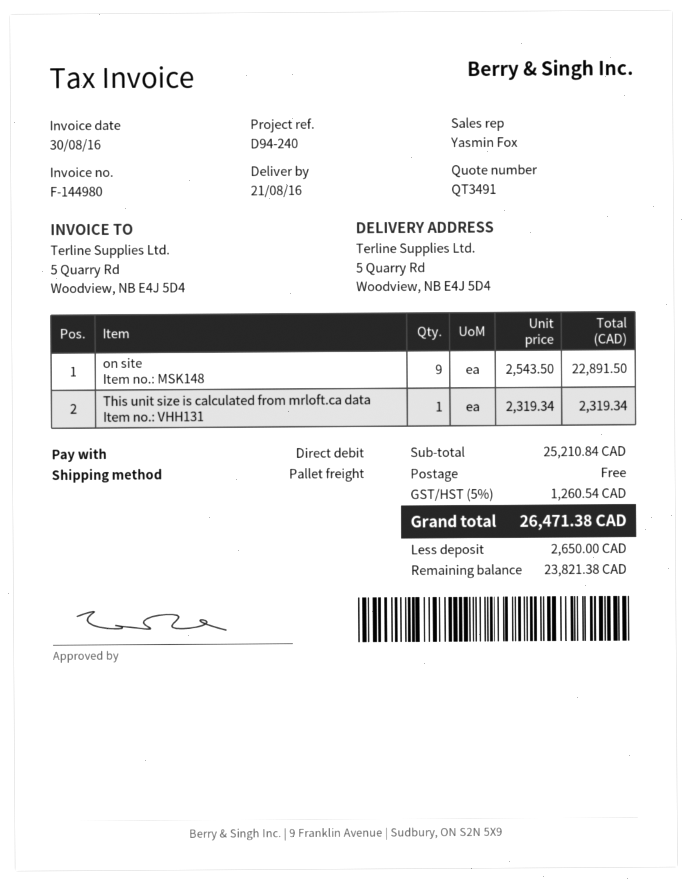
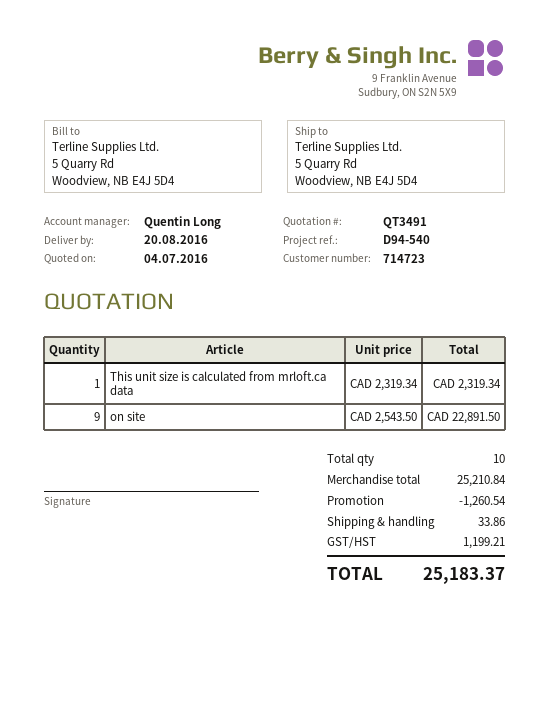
delivery date: 2016-08-21 -> 2016-08-20
reference: D94-240 -> D94-540
sales rep: Yasmin Fox -> Quentin Long
discount: none -> 1260.54
shipping: 0.00 -> 33.86
tax: 1260.54 -> 1199.21
total: 26471.38 -> 25183.37

